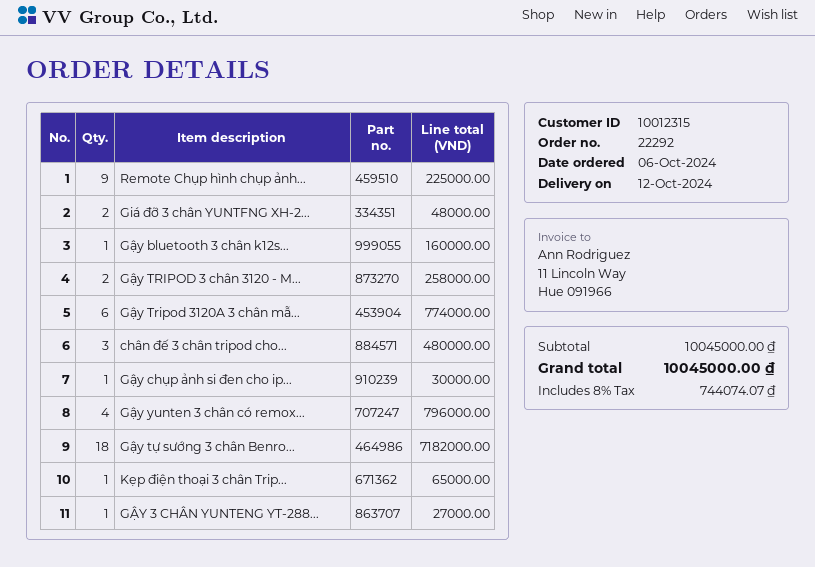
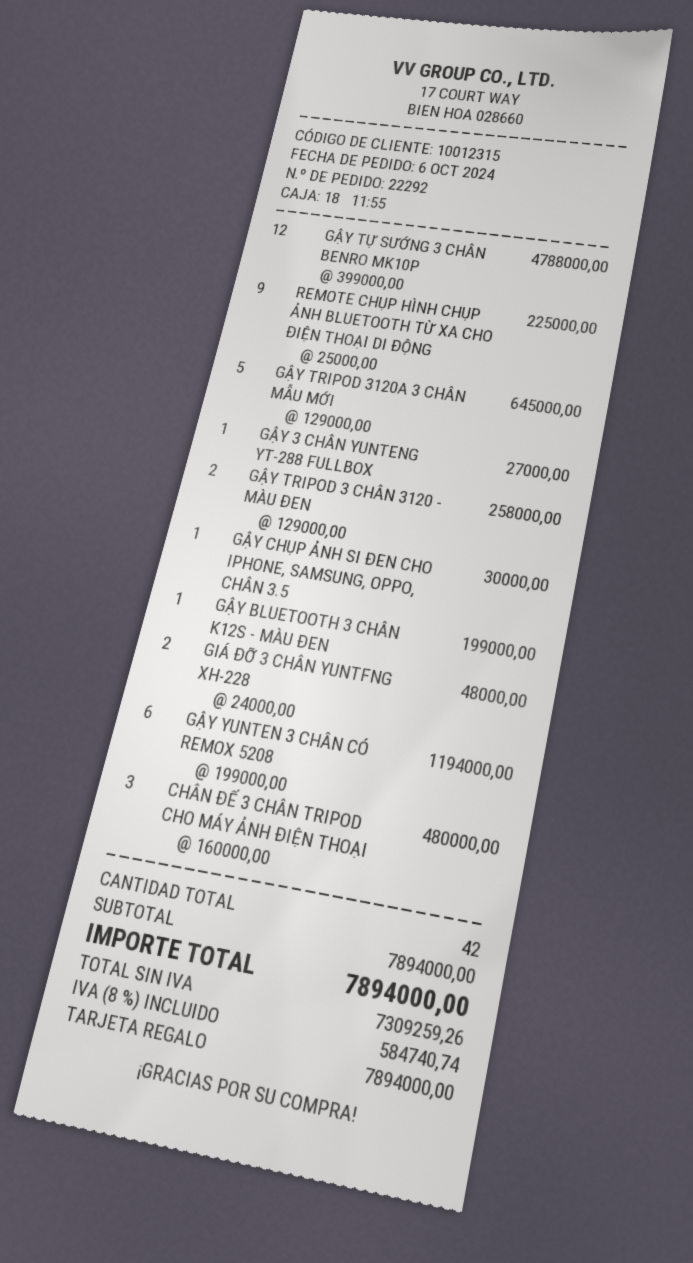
Gậy bluetooth 3 chân k12s...: 1 for 160000.00 -> 1 for 199000.00
Gậy Tripod 3120A 3 chân mẫ...: 6 for 774000.00 -> 5 for 645000.00
Gậy yunten 3 chân có remox...: 4 for 796000.00 -> 6 for 1194000.00
Gậy tự sướng 3 chân Benro...: 18 for 7182000.00 -> 12 for 4788000.00
Kẹp điện thoại 3 chân Trip...: 1 for 65000.00 -> none
subtotal: 10045000.00 -> 7894000.00
tax: 8% = 744074.07 -> 8% = 584740.74
total: 10045000.00 -> 7894000.00

